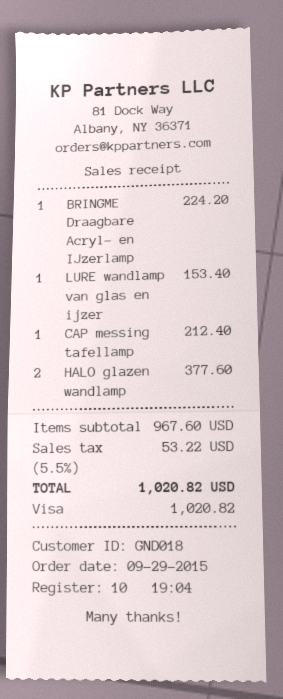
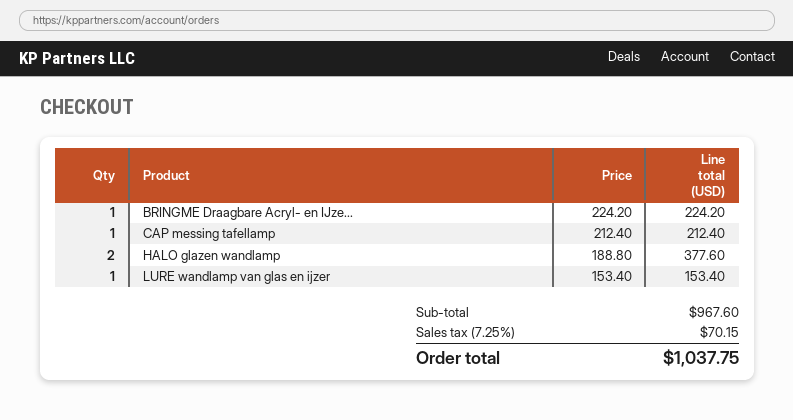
tax: 5.5% = 53.22 -> 7.25% = 70.15
total: 1020.82 -> 1037.75

